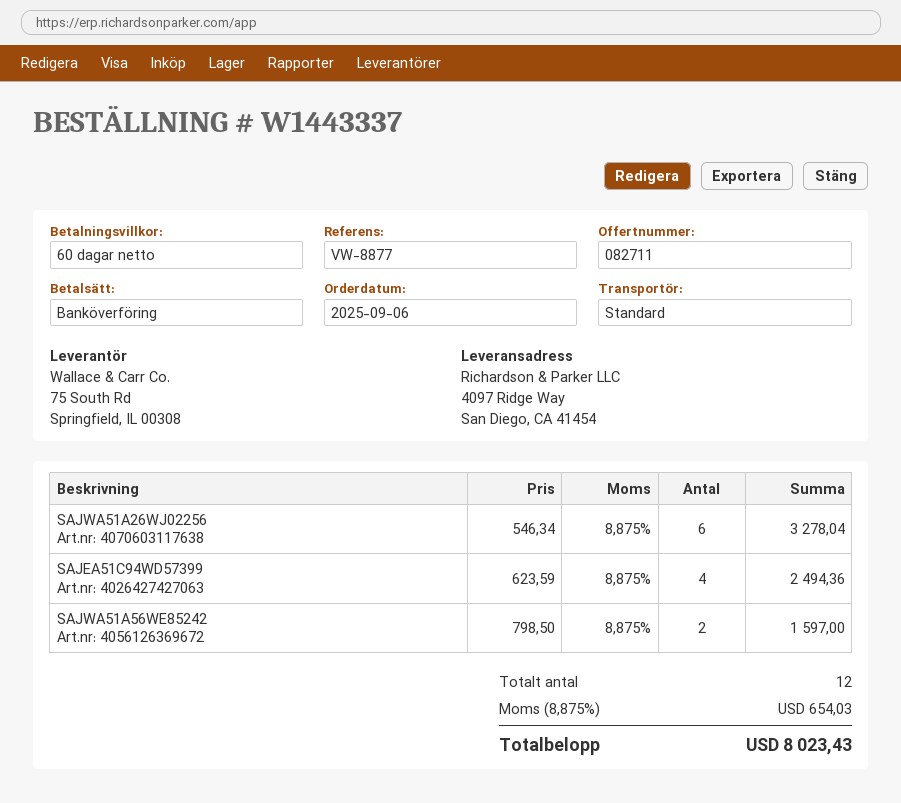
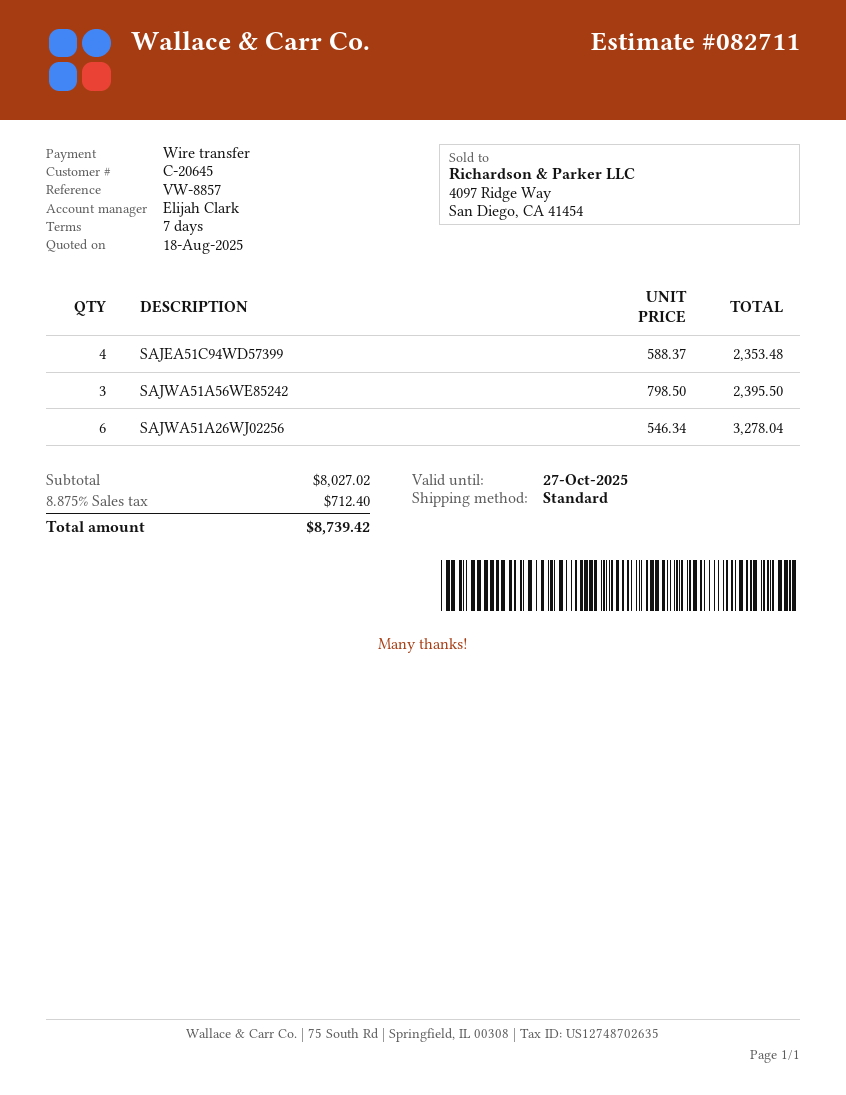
payment terms: 60 days -> 7 days
reference: VW-8877 -> VW-8857
SAJEA51C94WD57399: 4 x 623.59 = 2494.36 -> 4 x 588.37 = 2353.48
SAJWA51A56WE85242: 2 x 798.50 = 1597.00 -> 3 x 798.50 = 2395.50
tax: 8.875% = 654.03 -> 8.875% = 712.40
total: 8023.43 -> 8739.42

